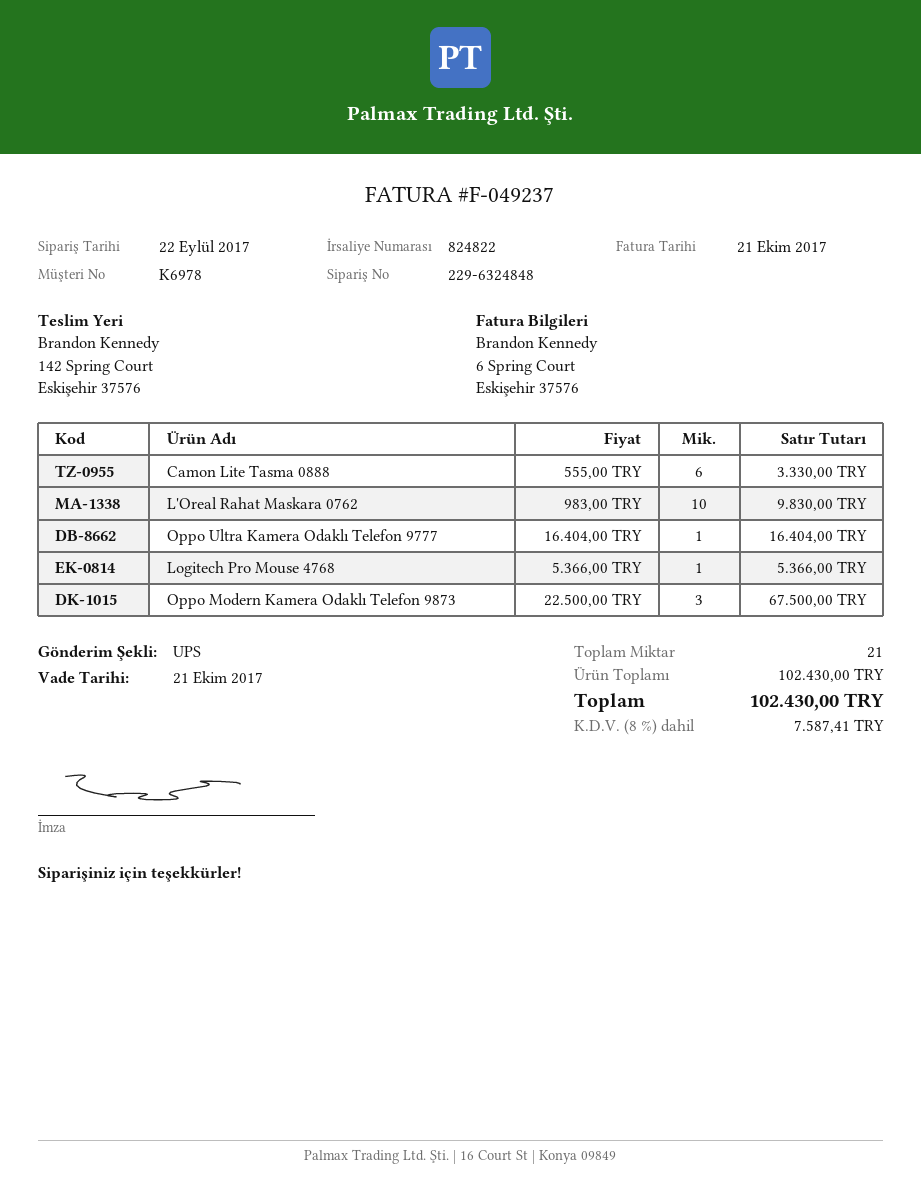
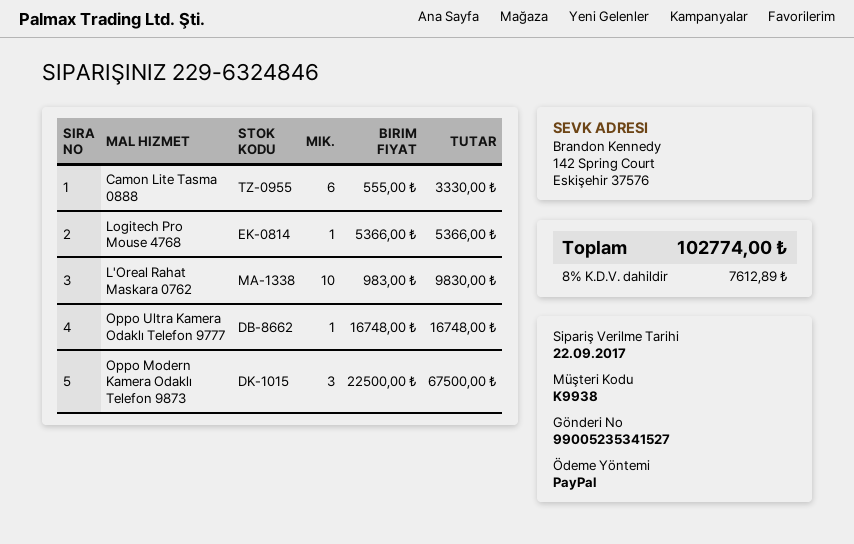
order number: 229-6324848 -> 229-6324846
customer number: K6978 -> K9938
Oppo Ultra Kamera Odaklı Telefon 9777: 1 x 16404.00 = 16404.00 -> 1 x 16748.00 = 16748.00
tax: 8% = 7587.41 -> 8% = 7612.89
total: 102430.00 -> 102774.00

